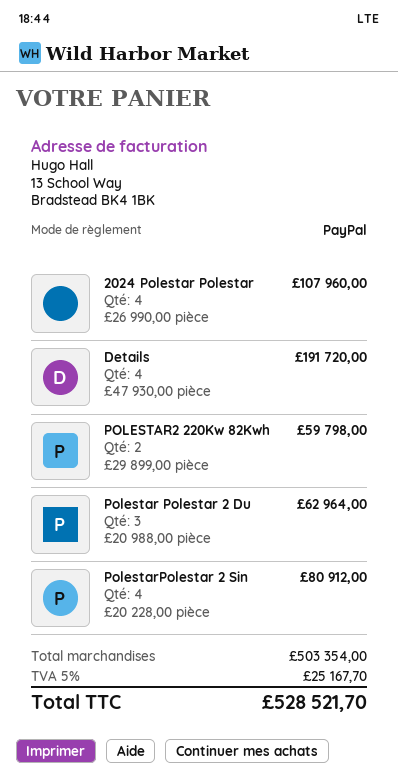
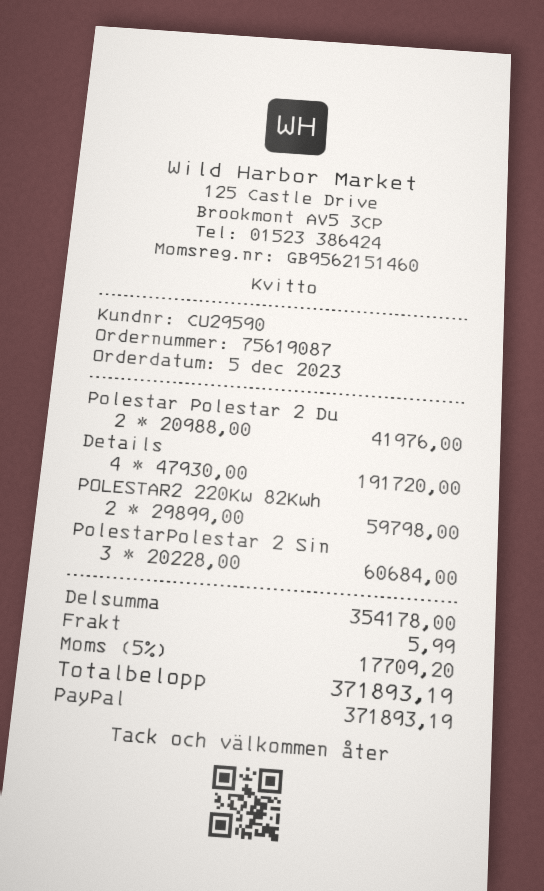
2024 Polestar Polestar: 4 x 26990.00 = 107960.00 -> none
Polestar Polestar 2 Du: 3 x 20988.00 = 62964.00 -> 2 x 20988.00 = 41976.00
PolestarPolestar 2 Sin: 4 x 20228.00 = 80912.00 -> 3 x 20228.00 = 60684.00
subtotal: 503354.00 -> 354178.00
shipping: none -> 5.99
tax: 5% = 25167.70 -> 5% = 17709.20
total: 528521.70 -> 371893.19

